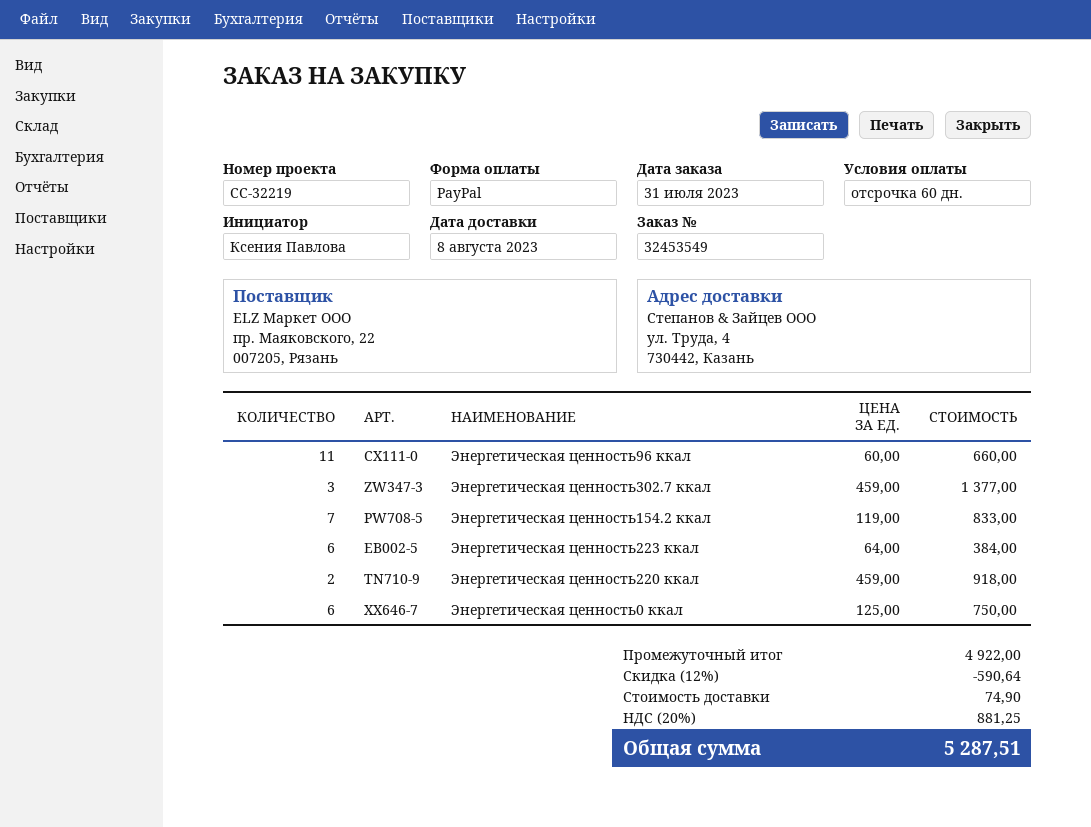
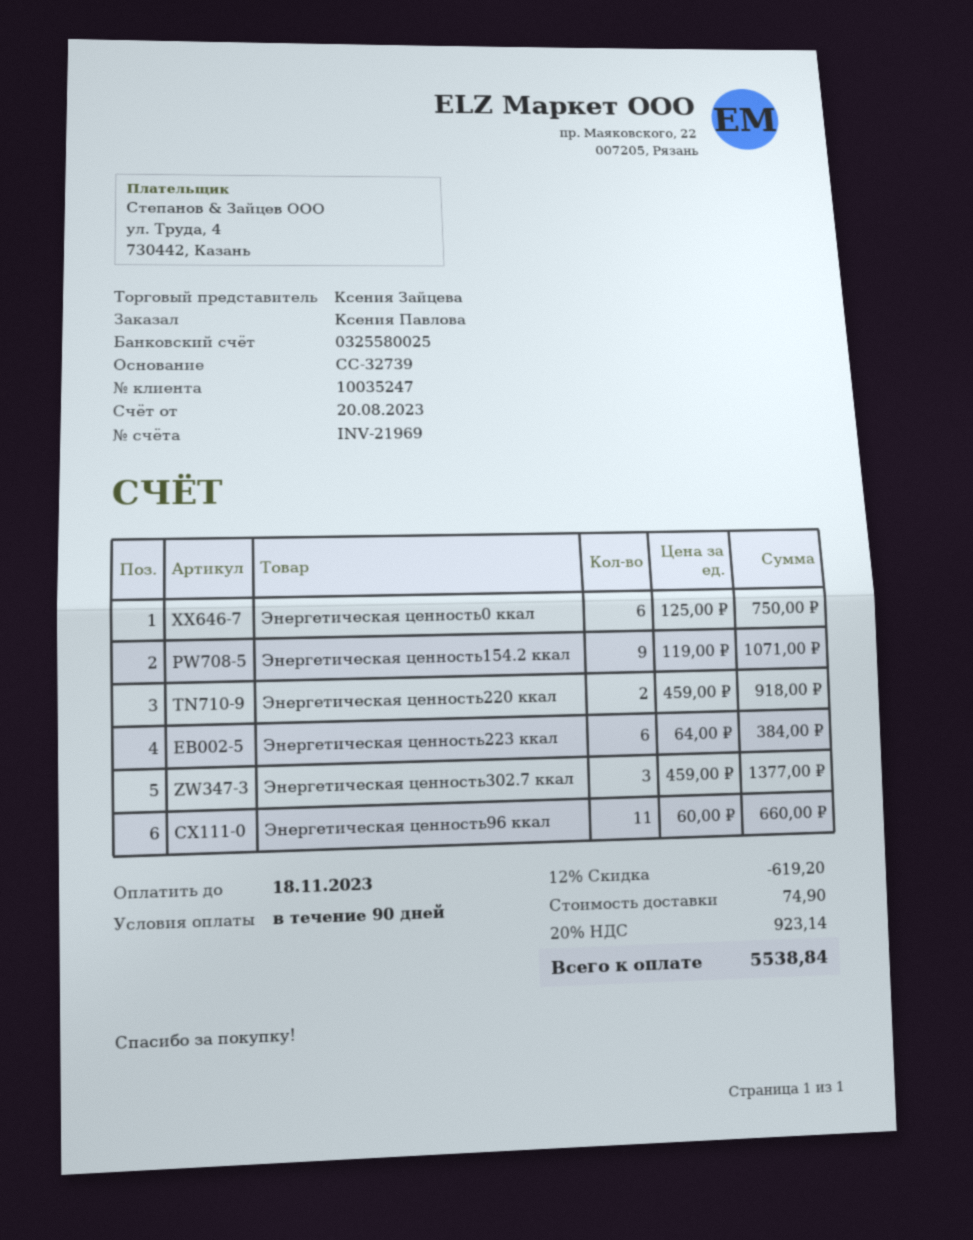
payment terms: 60 days -> 90 days
reference: CC-32219 -> CC-32739
Энергетическая ценность154.2 ккал: 7 x 119.00 = 833.00 -> 9 x 119.00 = 1071.00
discount: 12% = 590.64 -> 12% = 619.20
tax: 20% = 881.25 -> 20% = 923.14
total: 5287.51 -> 5538.84

